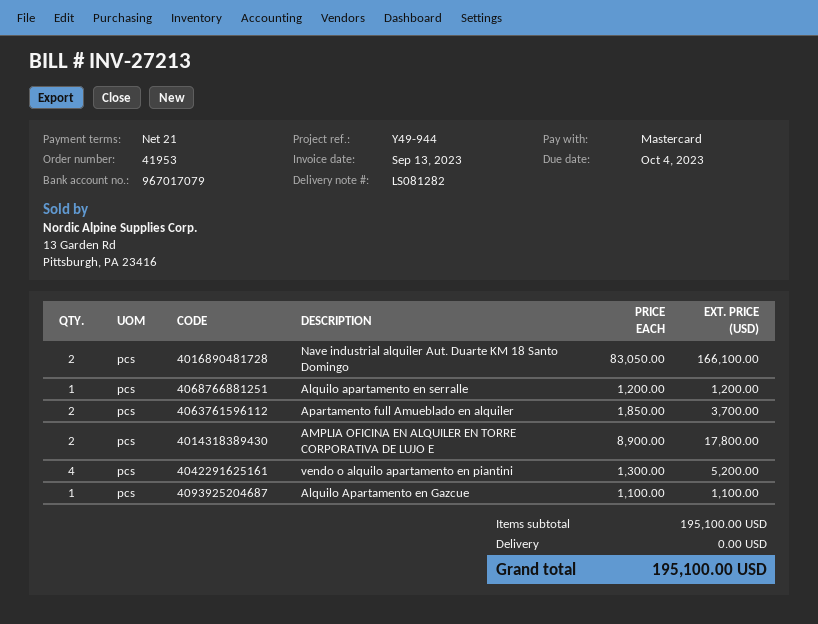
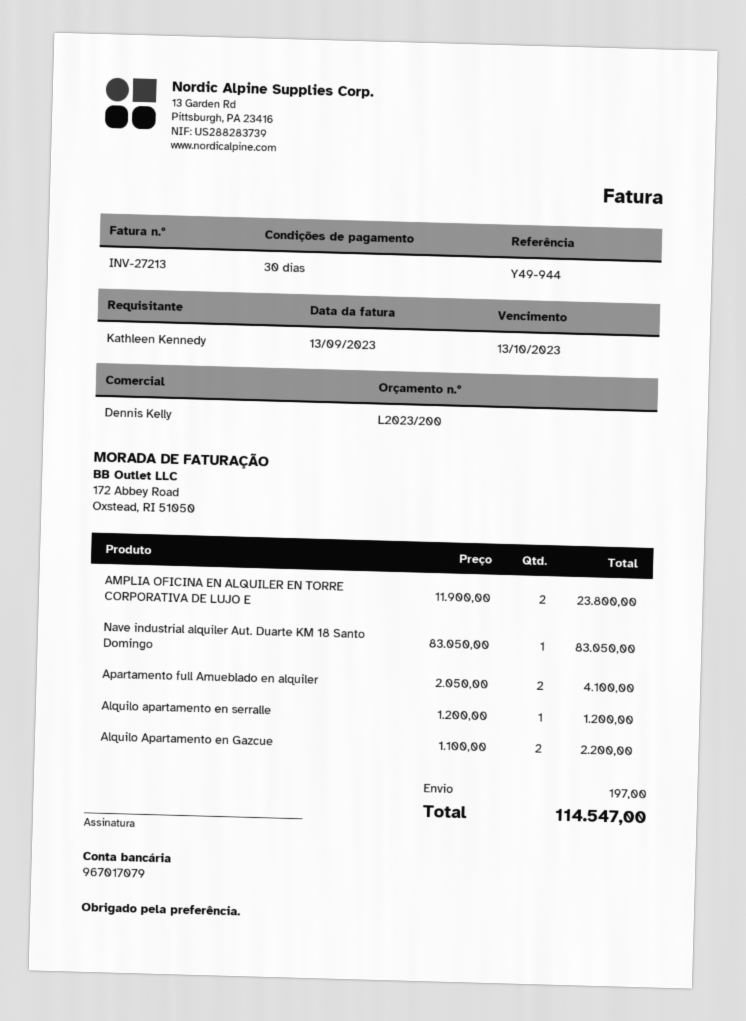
payment terms: 21 days -> 30 days
due date: 2023-10-04 -> 2023-10-13
Nave industrial alquiler Aut. Duarte KM 18 Santo Domingo: 2 x 83050.00 = 166100.00 -> 1 x 83050.00 = 83050.00
Apartamento full Amueblado en alquiler: 2 x 1850.00 = 3700.00 -> 2 x 2050.00 = 4100.00
AMPLIA OFICINA EN ALQUILER EN TORRE CORPORATIVA DE LUJO E: 2 x 8900.00 = 17800.00 -> 2 x 11900.00 = 23800.00
vendo o alquilo apartamento en piantini: 4 x 1300.00 = 5200.00 -> none
Alquilo Apartamento en Gazcue: 1 x 1100.00 = 1100.00 -> 2 x 1100.00 = 2200.00
shipping: 0.00 -> 197.00
total: 195100.00 -> 114547.00

